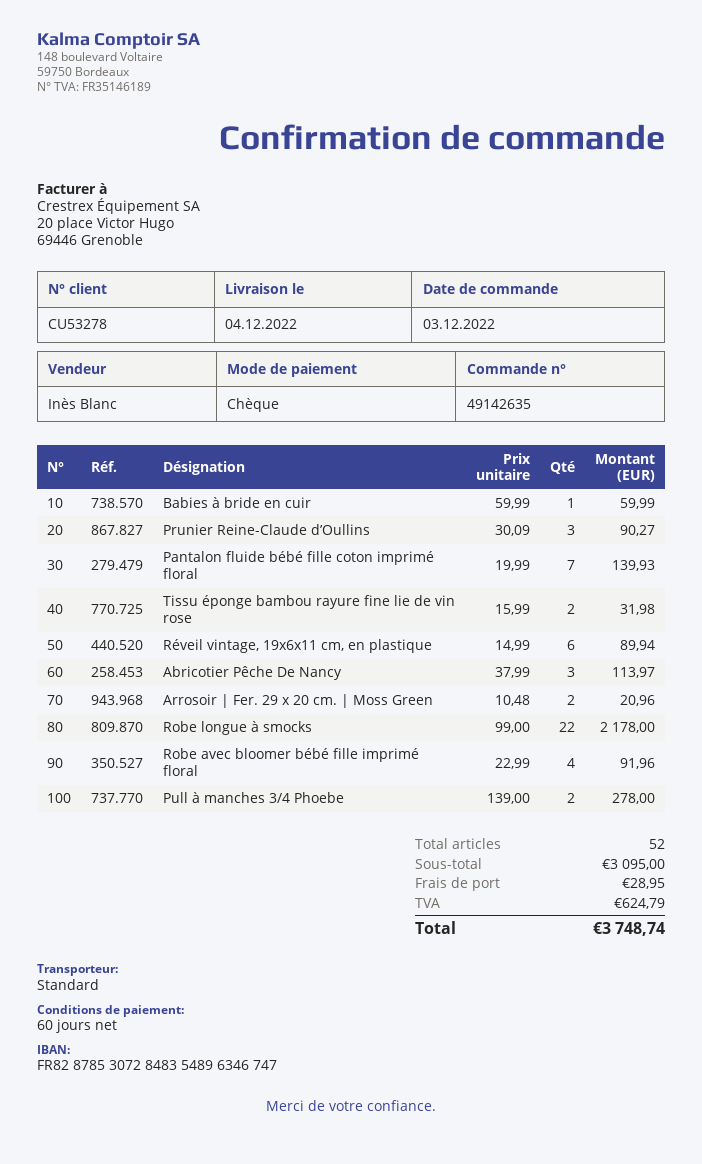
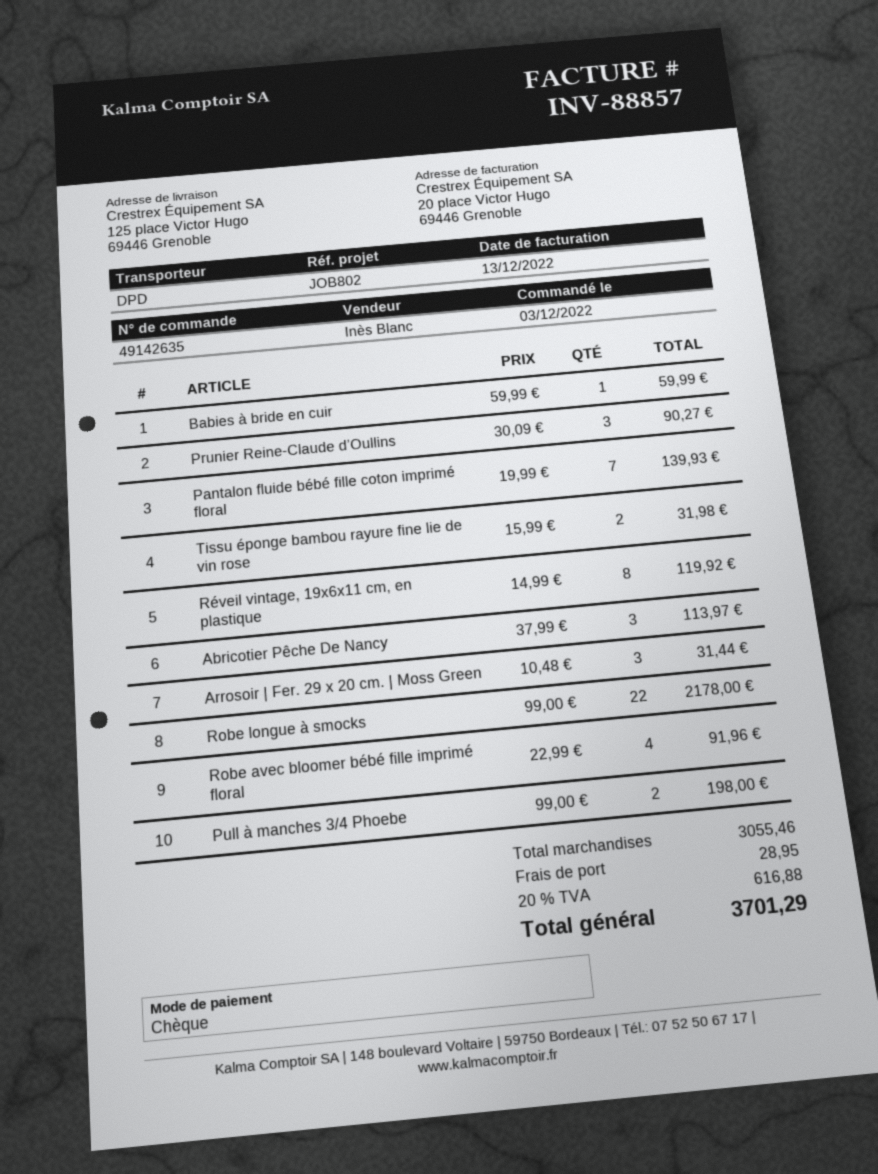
shipping method: standard -> DPD
Réveil vintage, 19x6x11 cm, en plastique: 6 x 14.99 = 89.94 -> 8 x 14.99 = 119.92
Arrosoir | Fer. 29 x 20 cm. | Moss Green: 2 x 10.48 = 20.96 -> 3 x 10.48 = 31.44
Pull à manches 3/4 Phoebe: 2 x 139.00 = 278.00 -> 2 x 99.00 = 198.00
subtotal: 3095.00 -> 3055.46
tax: 624.79 -> 616.88
total: 3748.74 -> 3701.29

